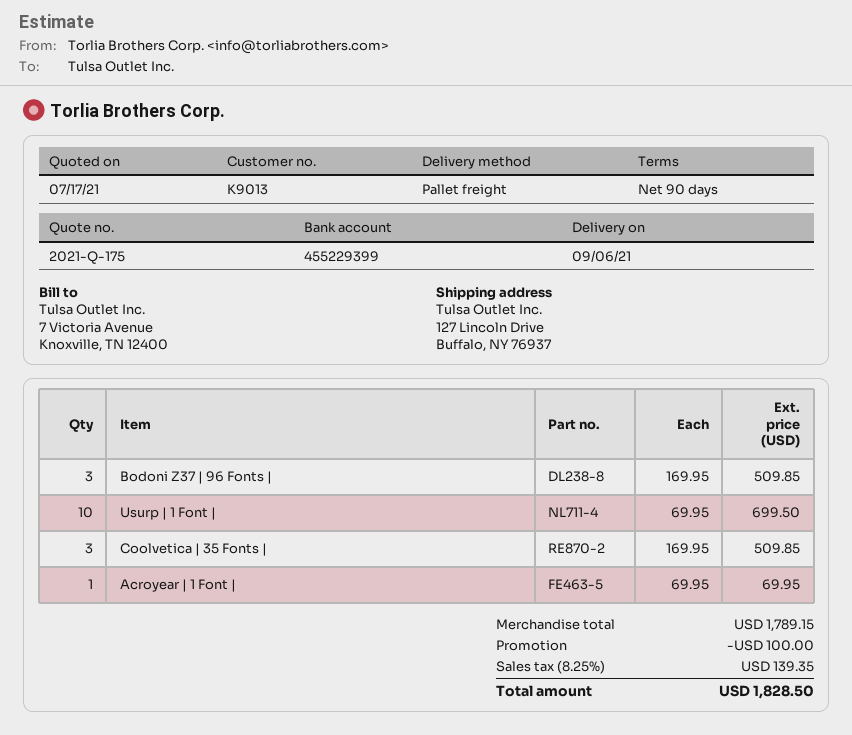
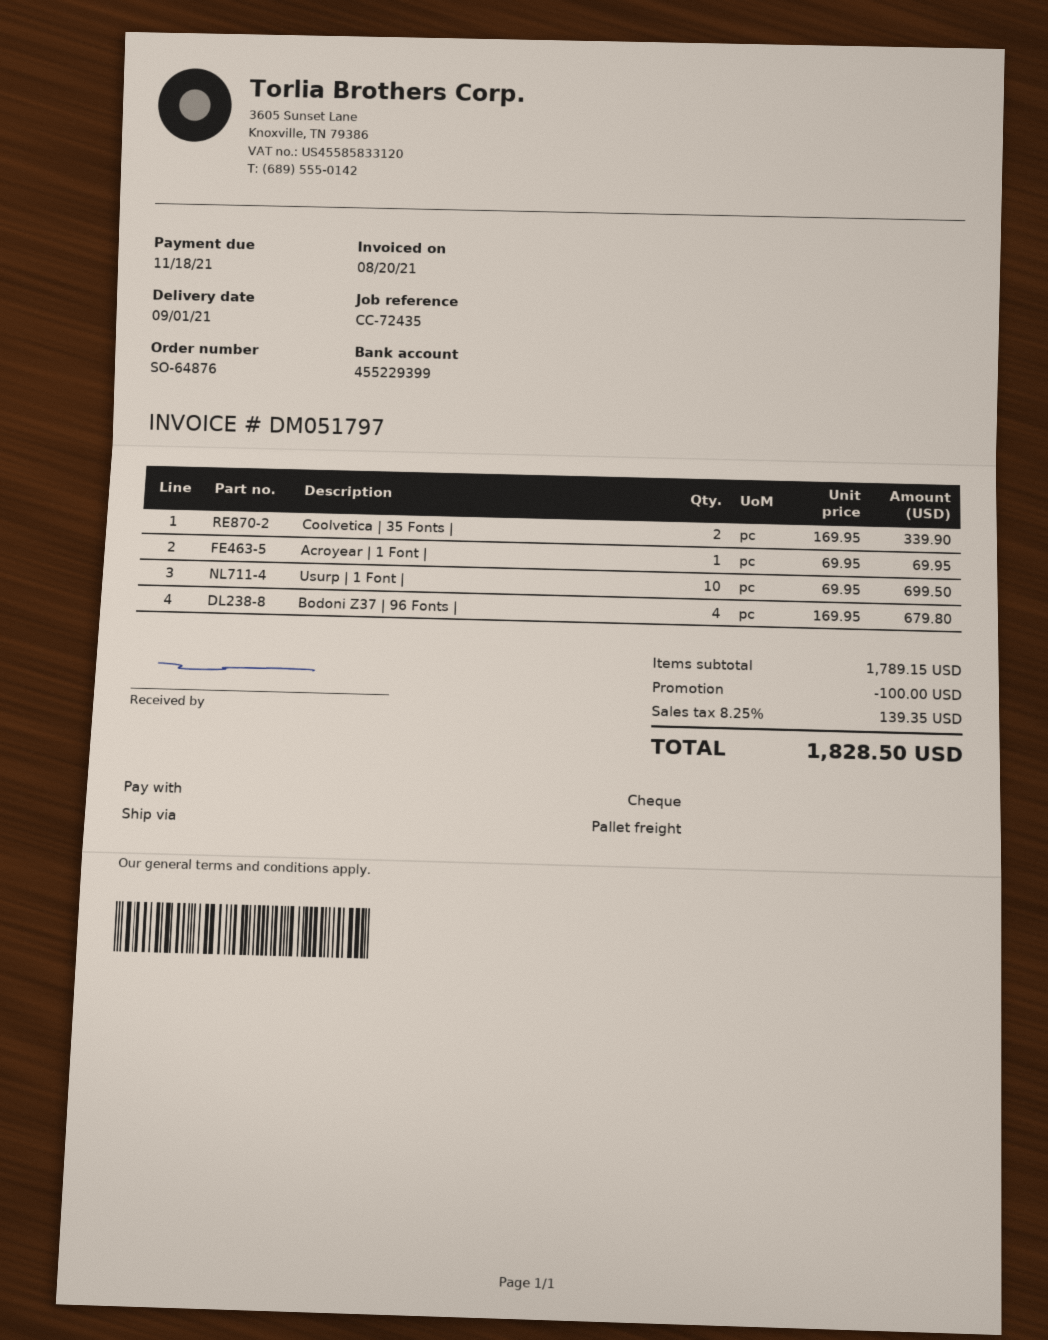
delivery date: 2021-09-06 -> 2021-09-01
Bodoni Z37 | 96 Fonts |: 3 x 169.95 = 509.85 -> 4 x 169.95 = 679.80
Coolvetica | 35 Fonts |: 3 x 169.95 = 509.85 -> 2 x 169.95 = 339.90

